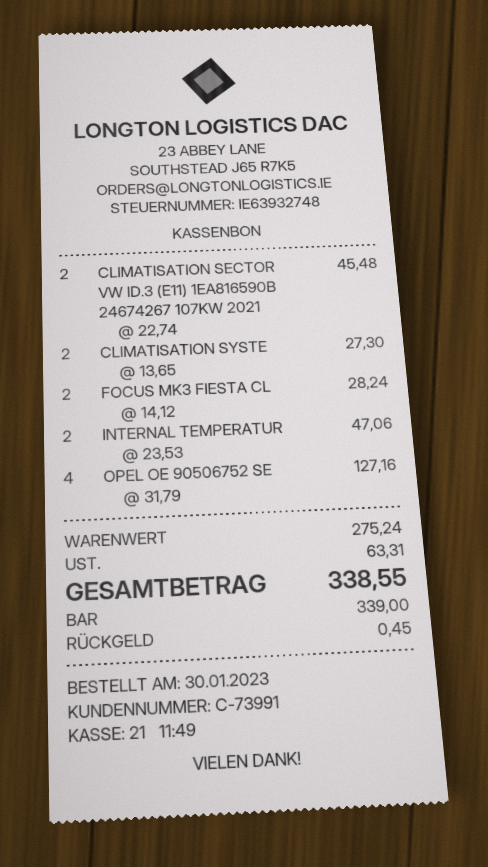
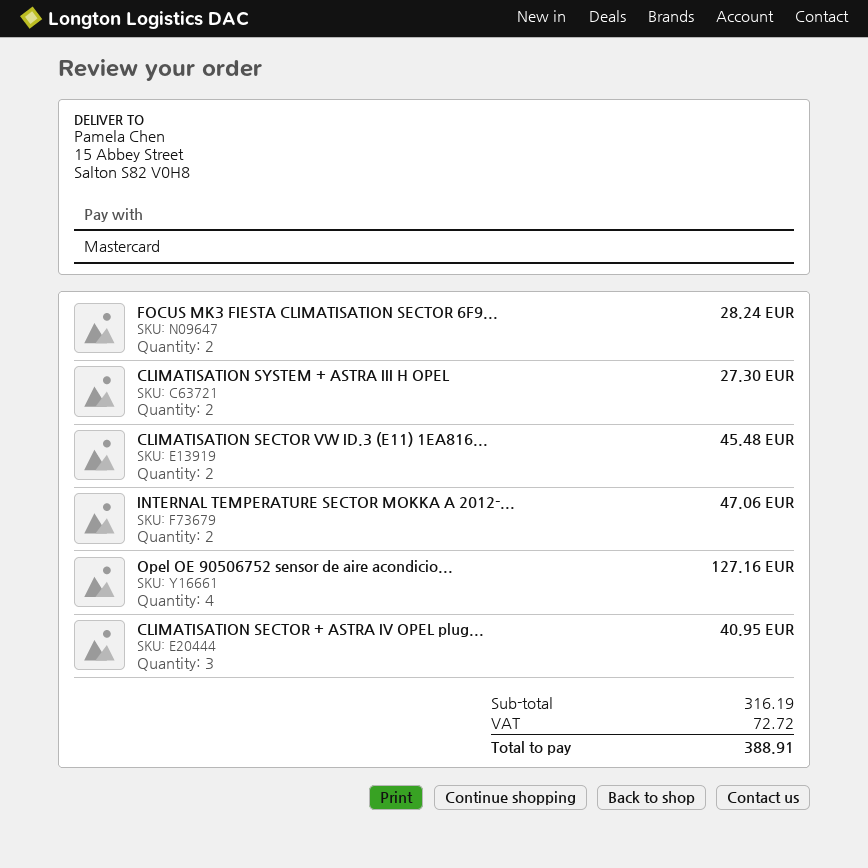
payment method: cash -> Mastercard
CLIMATISATION SECTOR + ASTRA IV OPEL plug...: none -> 3 for 40.95
subtotal: 275.24 -> 316.19
tax: 63.31 -> 72.72
total: 338.55 -> 388.91

